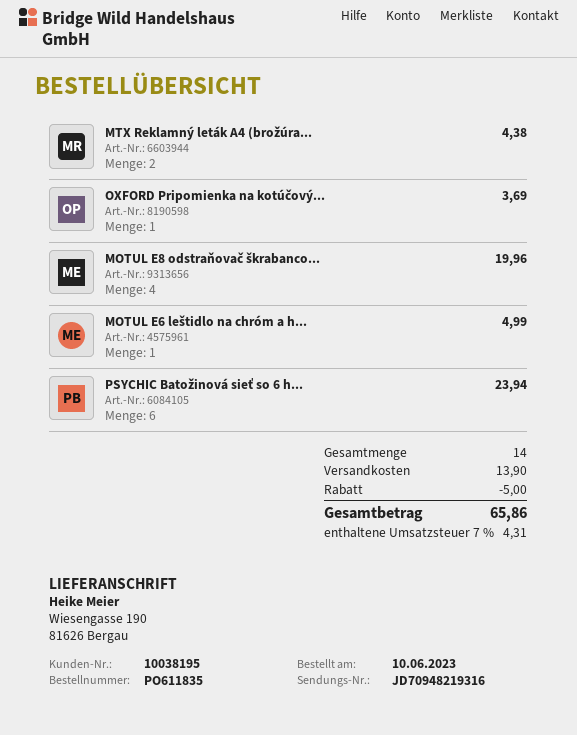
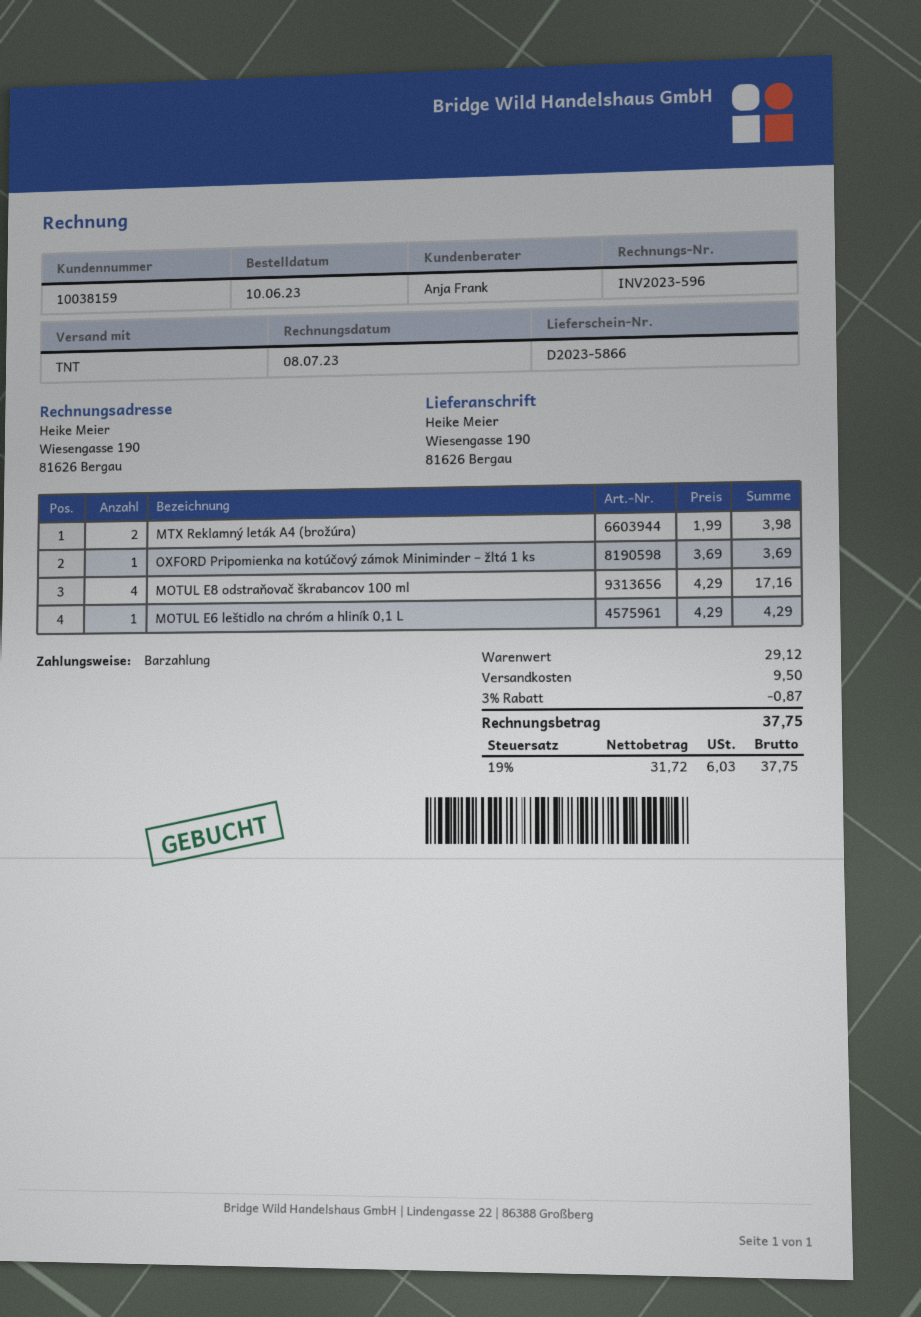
customer number: 10038195 -> 10038159
MTX Reklamný leták A4 (brožúra...: 2 for 4.38 -> 2 for 3.98
MOTUL E8 odstraňovač škrabanco...: 4 for 19.96 -> 4 for 17.16
MOTUL E6 leštidlo na chróm a h...: 1 for 4.99 -> 1 for 4.29
PSYCHIC Batožinová sieť so 6 h...: 6 for 23.94 -> none
discount: 5.00 -> 0.87
shipping: 13.90 -> 9.50
tax: 7% = 4.31 -> 19% = 6.03
total: 65.86 -> 37.75

